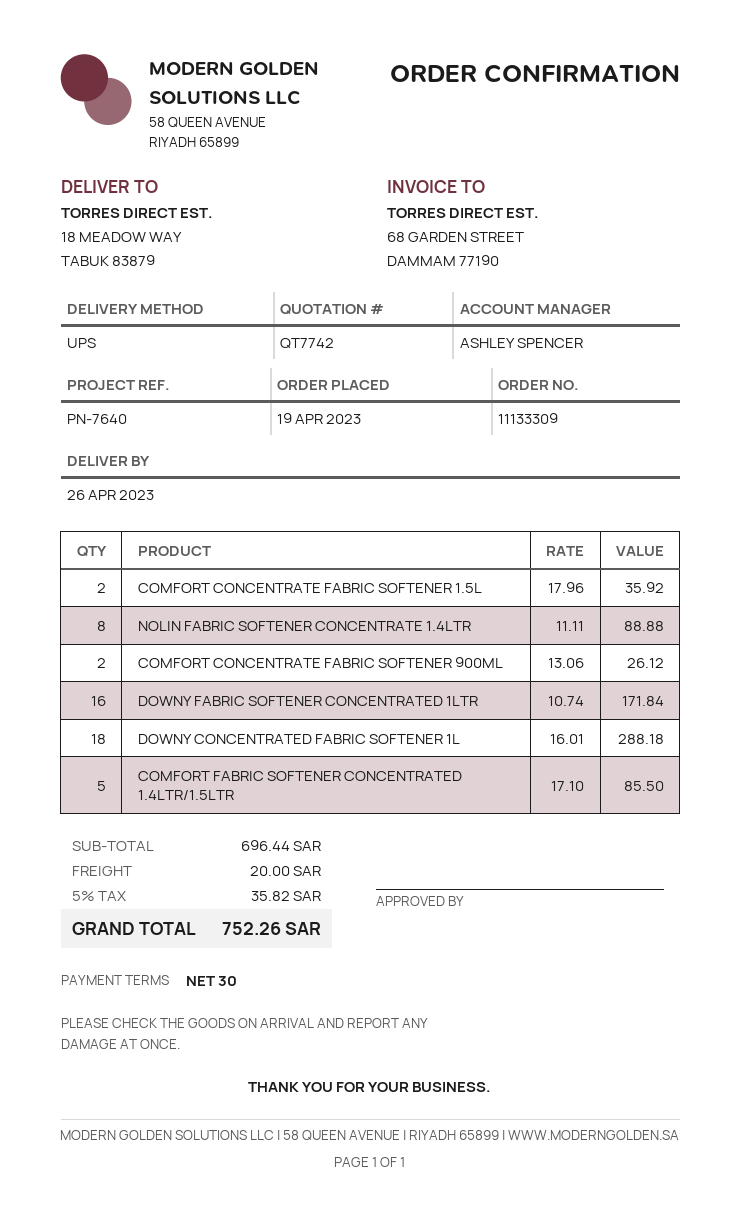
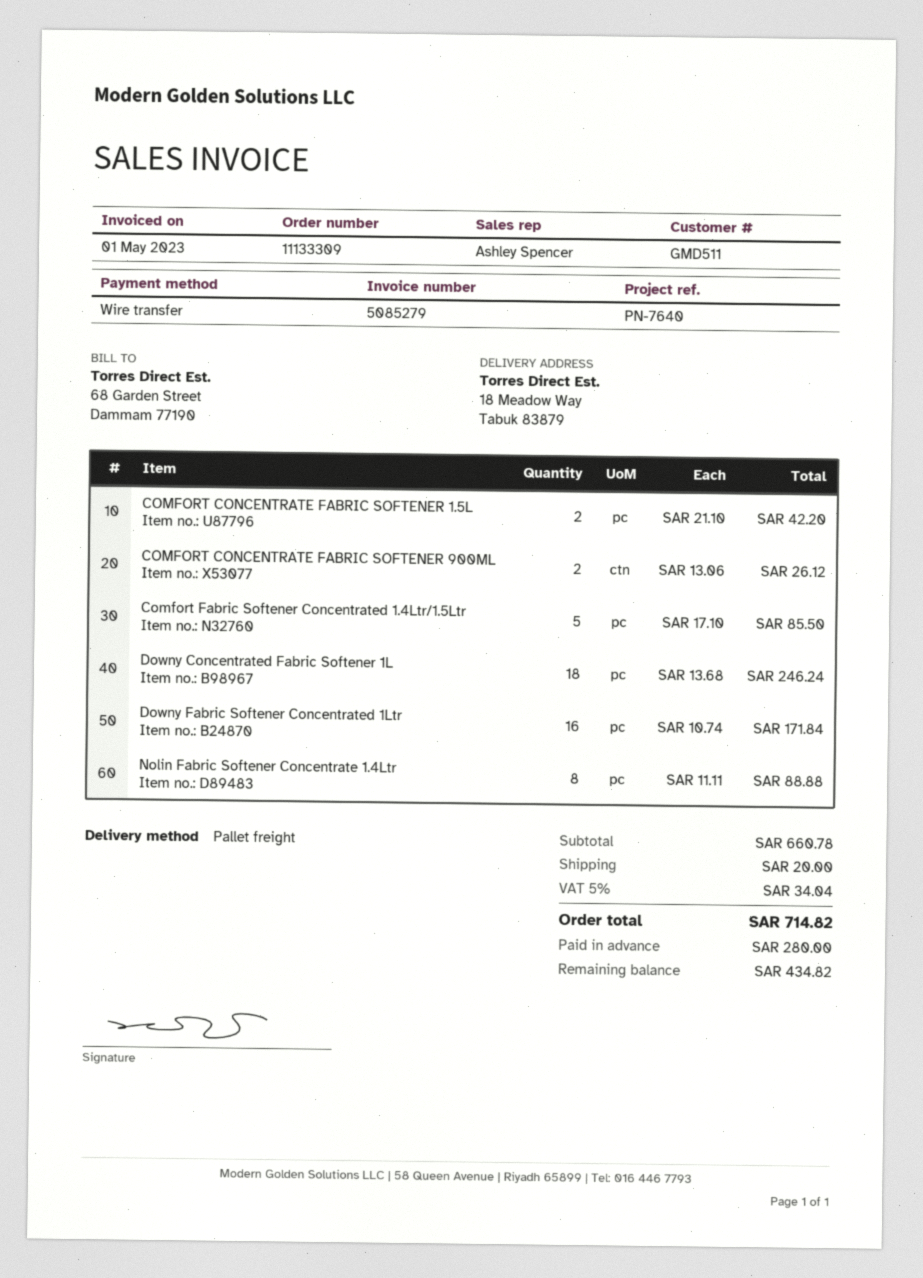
shipping method: UPS -> pallet freight
COMFORT CONCENTRATE FABRIC SOFTENER 1.5L: 2 x 17.96 = 35.92 -> 2 x 21.10 = 42.20
DOWNY CONCENTRATED FABRIC SOFTENER 1L: 18 x 16.01 = 288.18 -> 18 x 13.68 = 246.24
subtotal: 696.44 -> 660.78
tax: 5% = 35.82 -> 5% = 34.04
total: 752.26 -> 714.82

